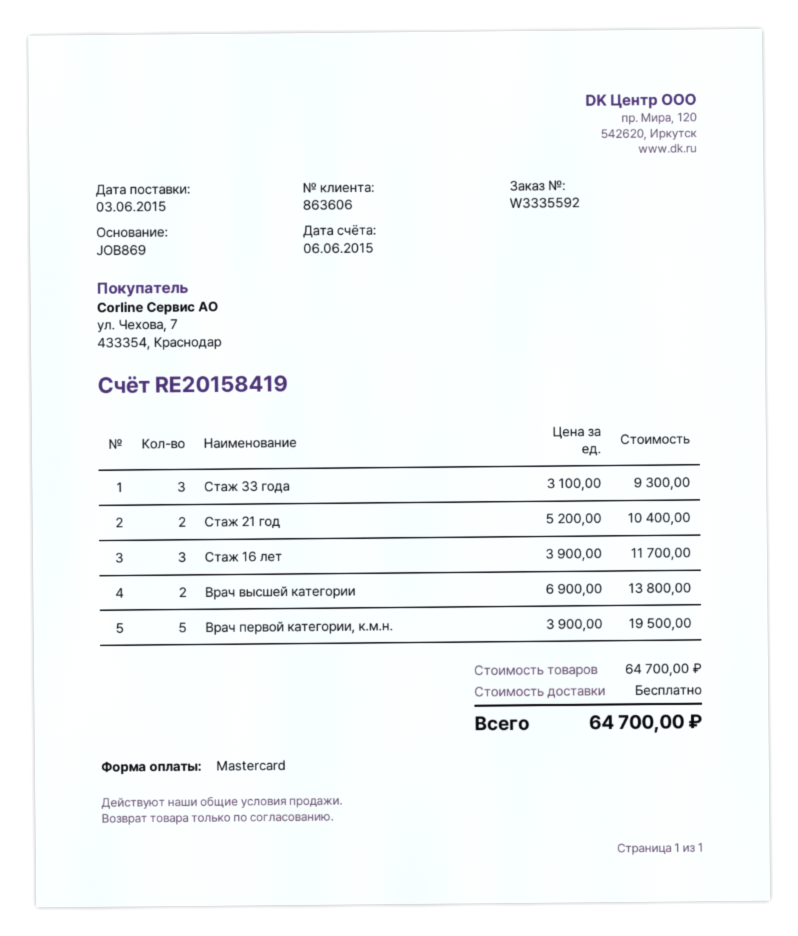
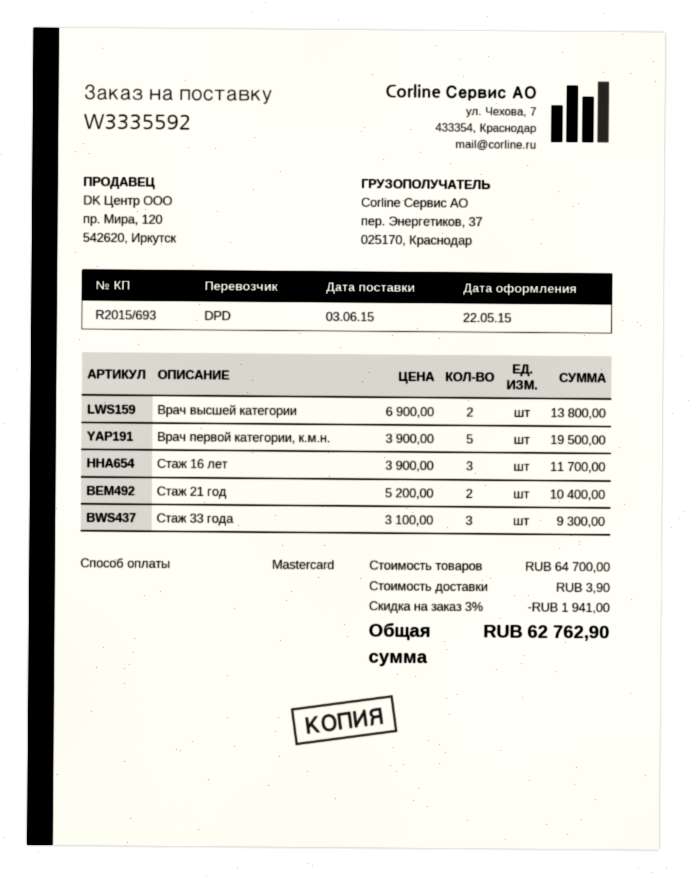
discount: none -> 3% = 1941.00
shipping: 0.00 -> 3.90
total: 64700.00 -> 62762.90

